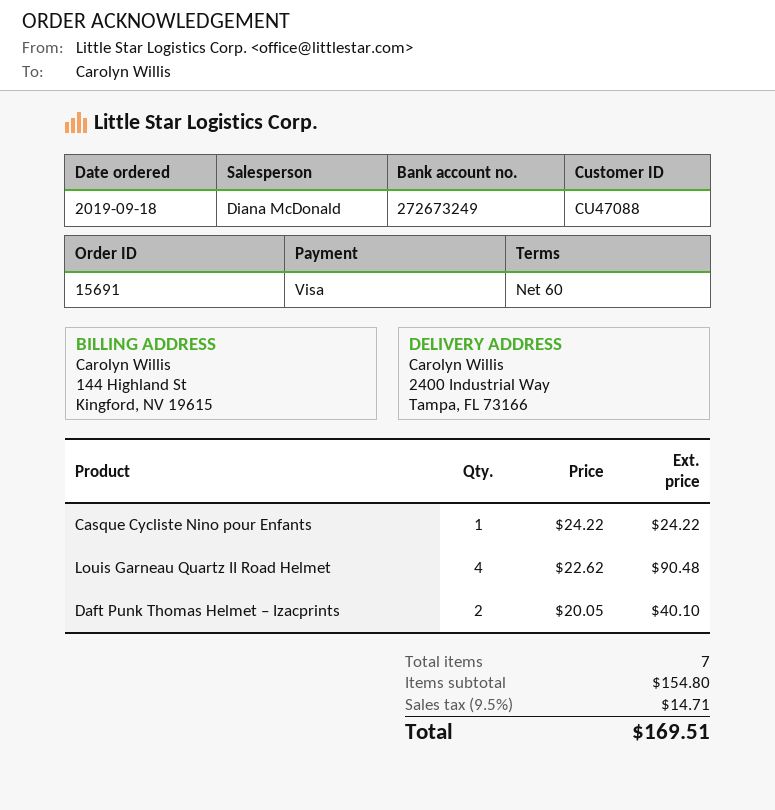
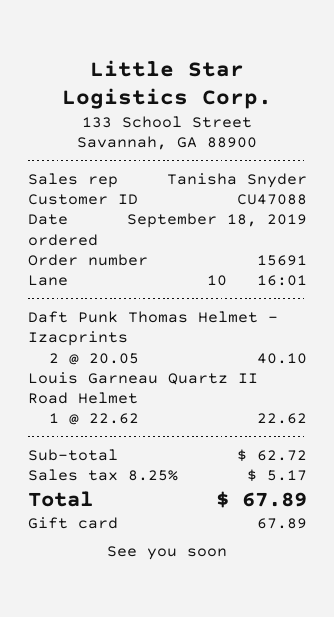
sales rep: Diana McDonald -> Tanisha Snyder
payment method: Visa -> gift card
Casque Cycliste Nino pour Enfants: 1 x 24.22 = 24.22 -> none
Louis Garneau Quartz II Road Helmet: 4 x 22.62 = 90.48 -> 1 x 22.62 = 22.62
subtotal: 154.80 -> 62.72
tax: 9.5% = 14.71 -> 8.25% = 5.17
total: 169.51 -> 67.89

